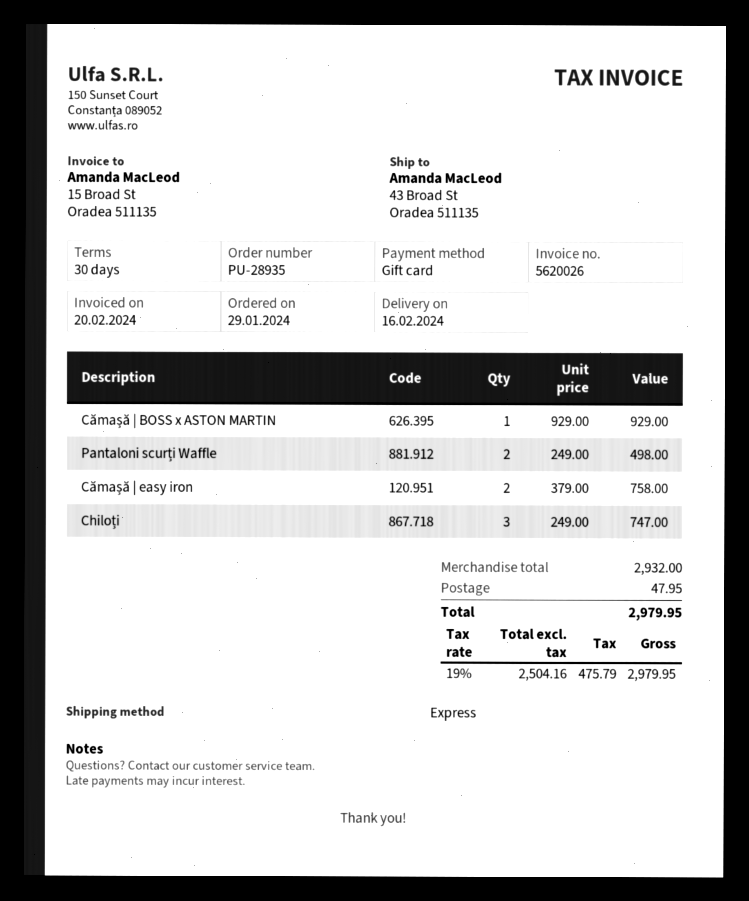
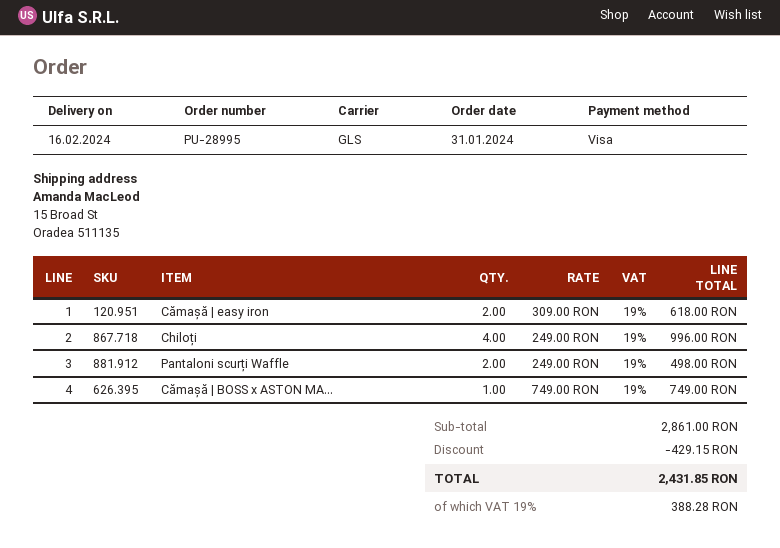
order number: PU-28935 -> PU-28995
order date: 2024-01-29 -> 2024-01-31
payment method: gift card -> Visa
shipping method: express -> GLS
ship to: 43 Broad St, Oradea 511135 -> 15 Broad St, Oradea 511135
Cămașă | BOSS x ASTON MARTIN: 1 x 929.00 = 929.00 -> 1 x 749.00 = 749.00
Cămașă | easy iron: 2 x 379.00 = 758.00 -> 2 x 309.00 = 618.00
Chiloți: 3 x 249.00 = 747.00 -> 4 x 249.00 = 996.00
subtotal: 2932.00 -> 2861.00
discount: none -> 429.15
shipping: 47.95 -> none
tax: 19% = 475.79 -> 19% = 388.28
total: 2979.95 -> 2431.85

